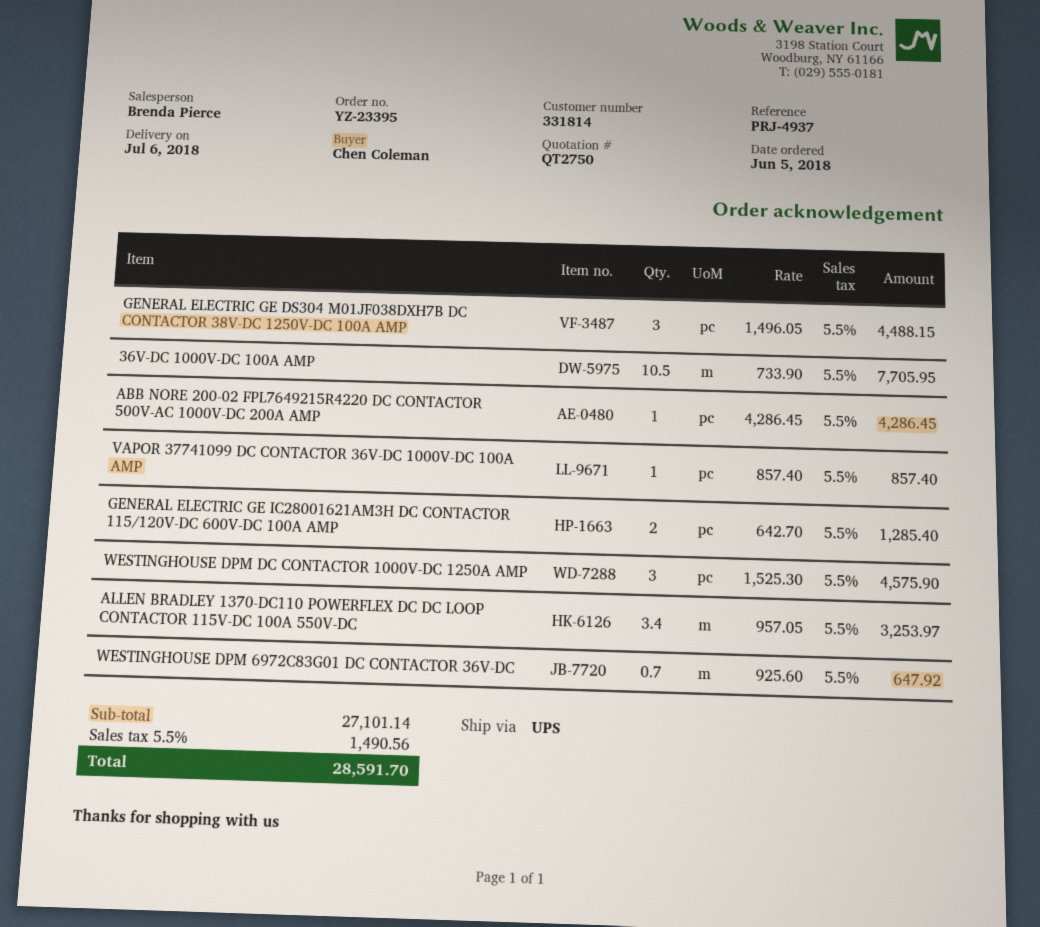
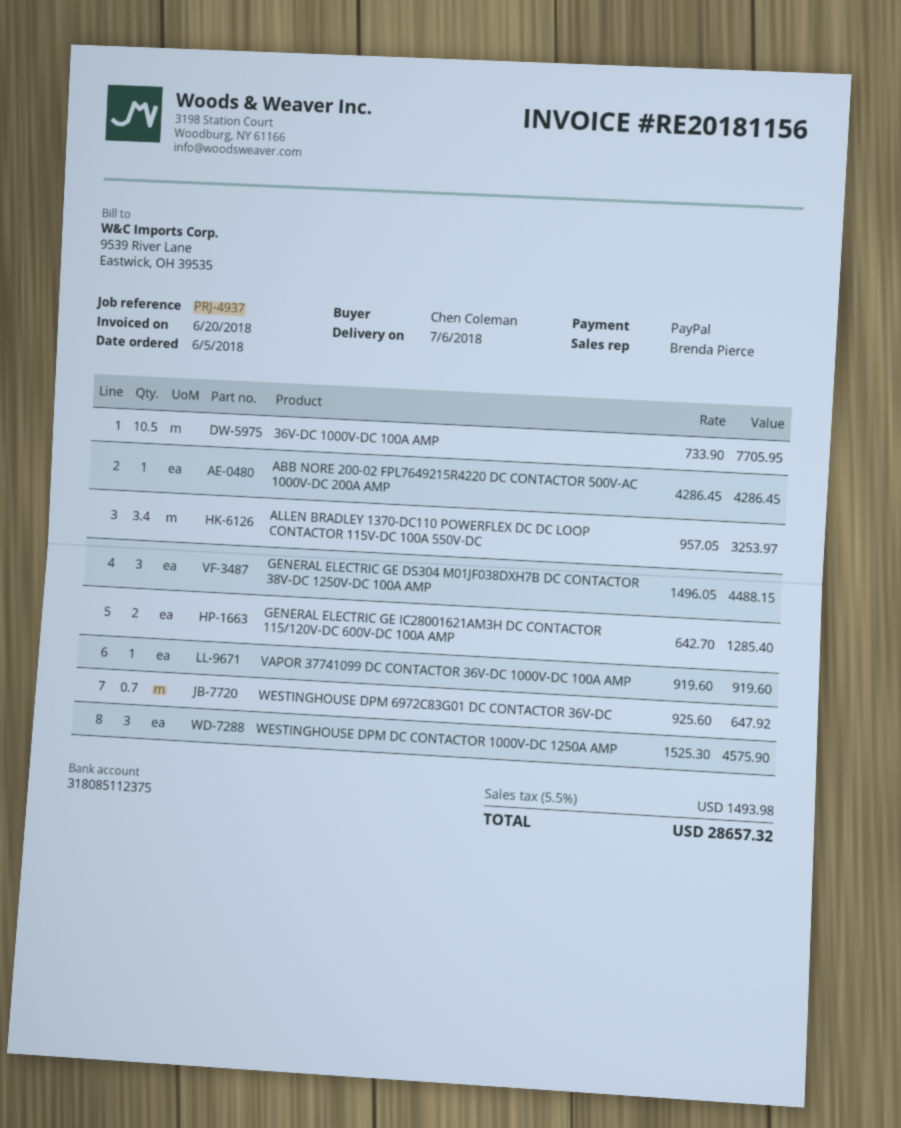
VAPOR 37741099 DC CONTACTOR 36V-DC 1000V-DC 100A AMP: 1 x 857.40 = 857.40 -> 1 x 919.60 = 919.60
tax: 5.5% = 1490.56 -> 5.5% = 1493.98
total: 28591.70 -> 28657.32

